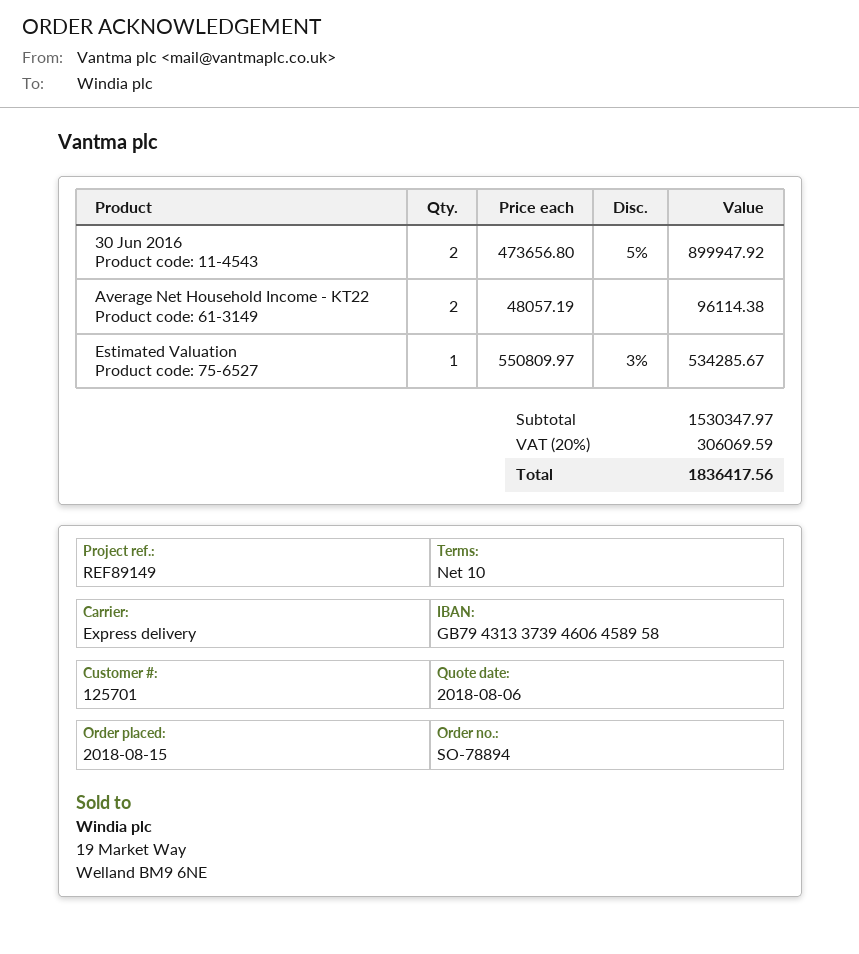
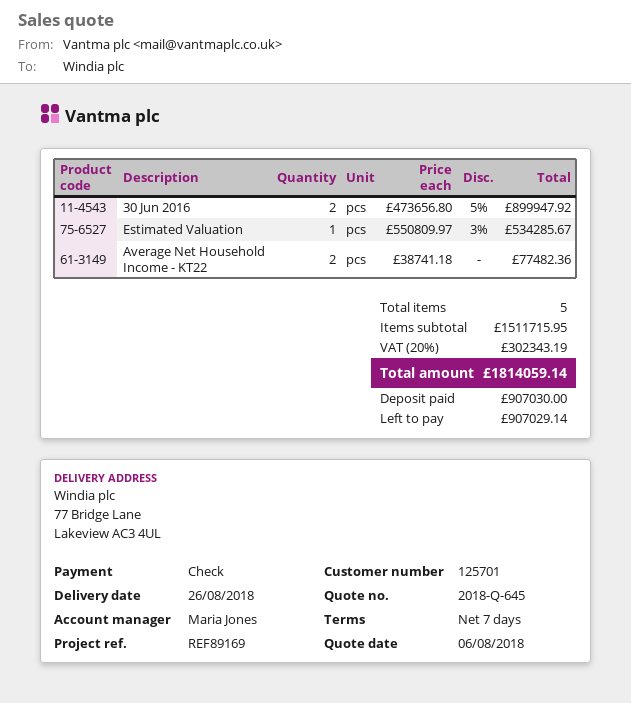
payment terms: 10 days -> 7 days
reference: REF89149 -> REF89169
Average Net Household Income - KT22: 2 x 48057.19 = 96114.38 -> 2 x 38741.18 = 77482.36
subtotal: 1530347.97 -> 1511715.95
tax: 20% = 306069.59 -> 20% = 302343.19
total: 1836417.56 -> 1814059.14

